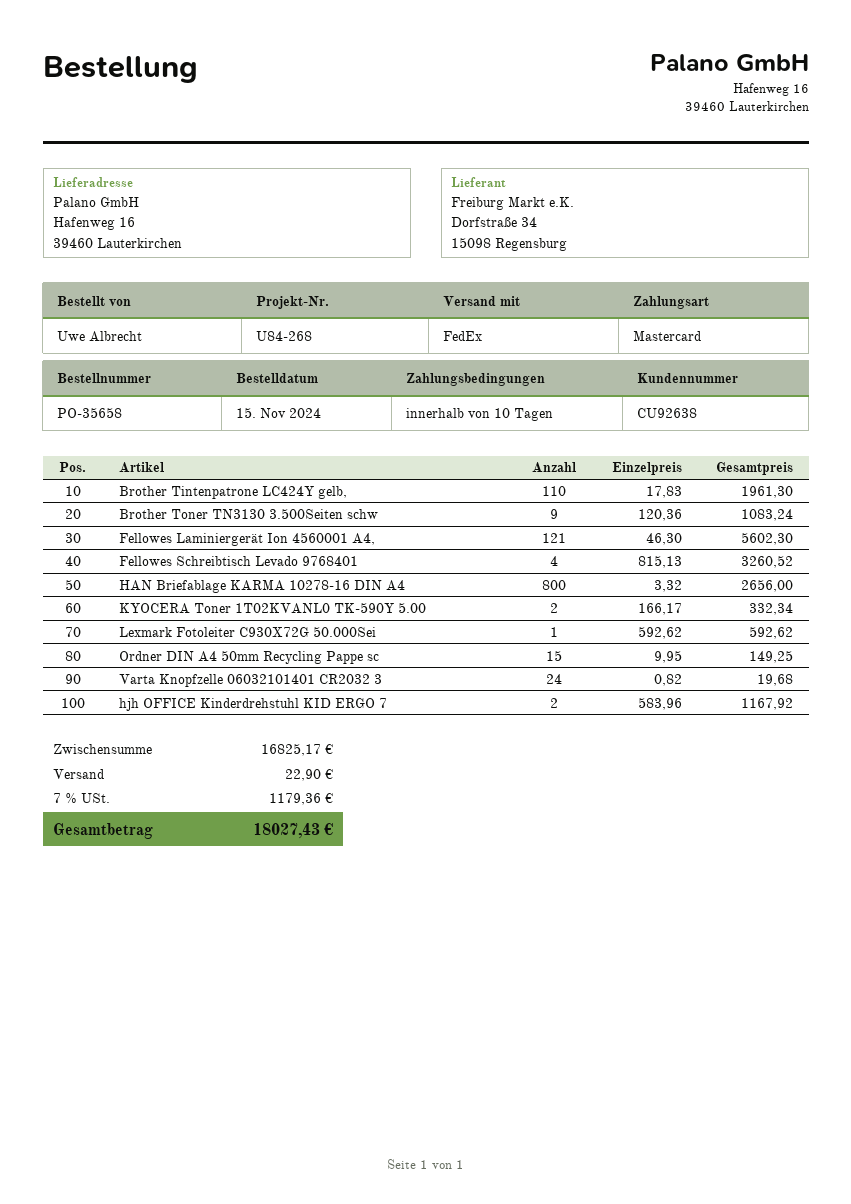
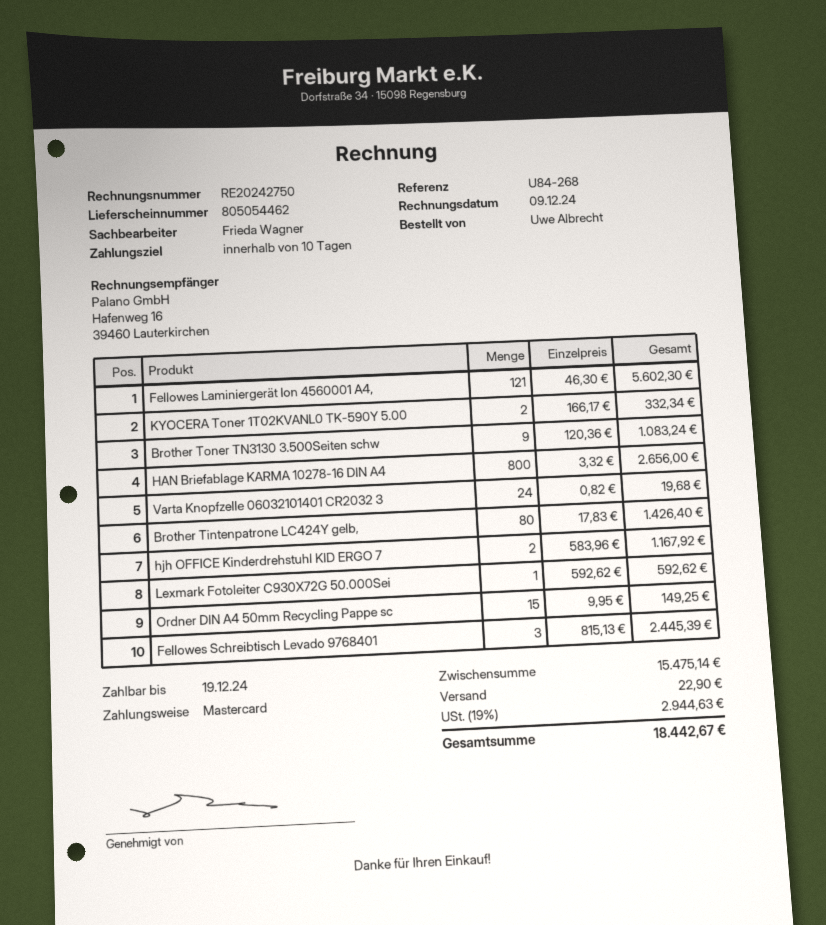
Brother Tintenpatrone LC424Y gelb,: 110 x 17.83 = 1961.30 -> 80 x 17.83 = 1426.40
Fellowes Schreibtisch Levado 9768401: 4 x 815.13 = 3260.52 -> 3 x 815.13 = 2445.39
subtotal: 16825.17 -> 15475.14
tax: 7% = 1179.36 -> 19% = 2944.63
total: 18027.43 -> 18442.67

